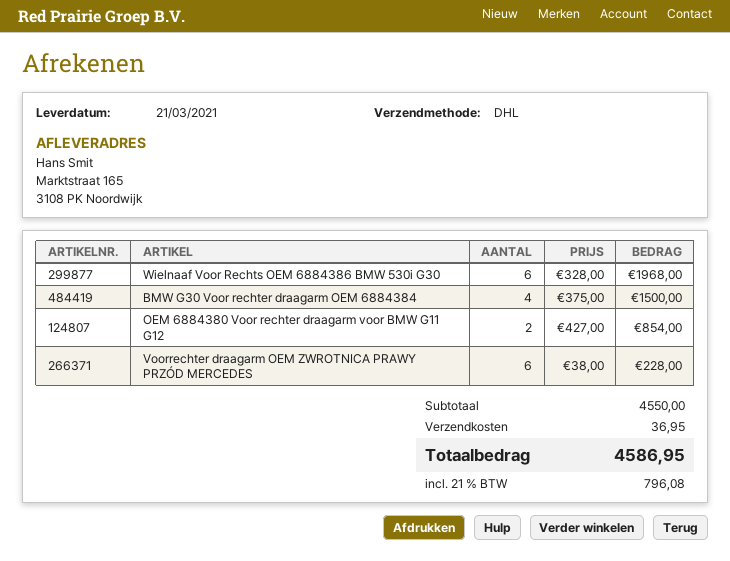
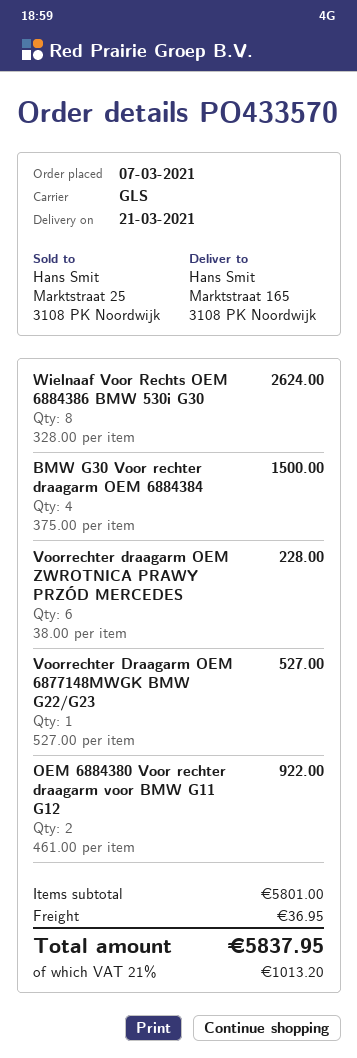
shipping method: DHL -> GLS
Wielnaaf Voor Rechts OEM 6884386 BMW 530i G30: 6 x 328.00 = 1968.00 -> 8 x 328.00 = 2624.00
OEM 6884380 Voor rechter draagarm voor BMW G11 G12: 2 x 427.00 = 854.00 -> 2 x 461.00 = 922.00
Voorrechter Draagarm OEM 6877148MWGK BMW G22/G23: none -> 1 x 527.00 = 527.00
subtotal: 4550.00 -> 5801.00
tax: 21% = 796.08 -> 21% = 1013.20
total: 4586.95 -> 5837.95

